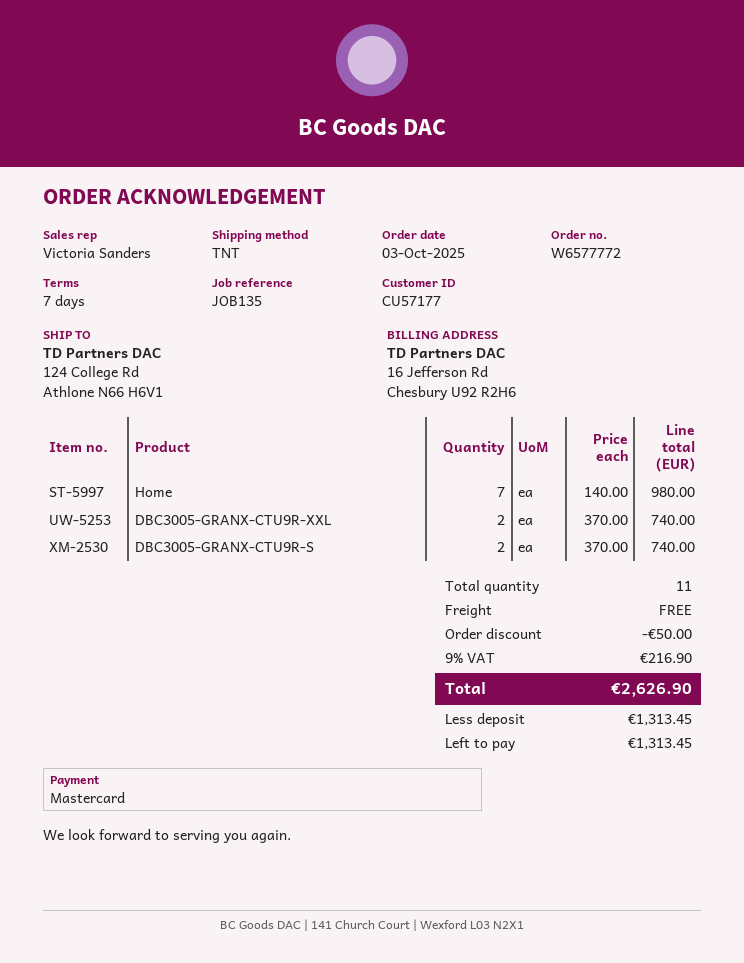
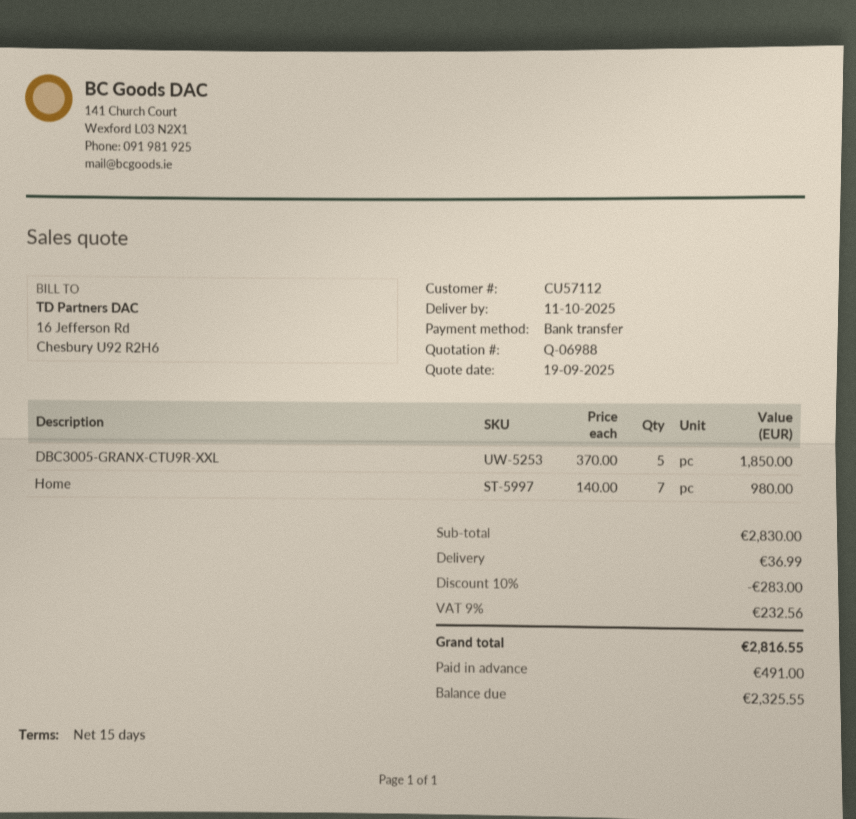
payment terms: 7 days -> 15 days
customer number: CU57177 -> CU57112
payment method: Mastercard -> bank transfer
DBC3005-GRANX-CTU9R-XXL: 2 x 370.00 = 740.00 -> 5 x 370.00 = 1850.00
DBC3005-GRANX-CTU9R-S: 2 x 370.00 = 740.00 -> none
discount: 50.00 -> 283.00
shipping: 0.00 -> 36.99
tax: 9% = 216.90 -> 9% = 232.56
total: 2626.90 -> 2816.55
deposit: 1313.45 -> 491.00
balance: 1313.45 -> 2325.55

